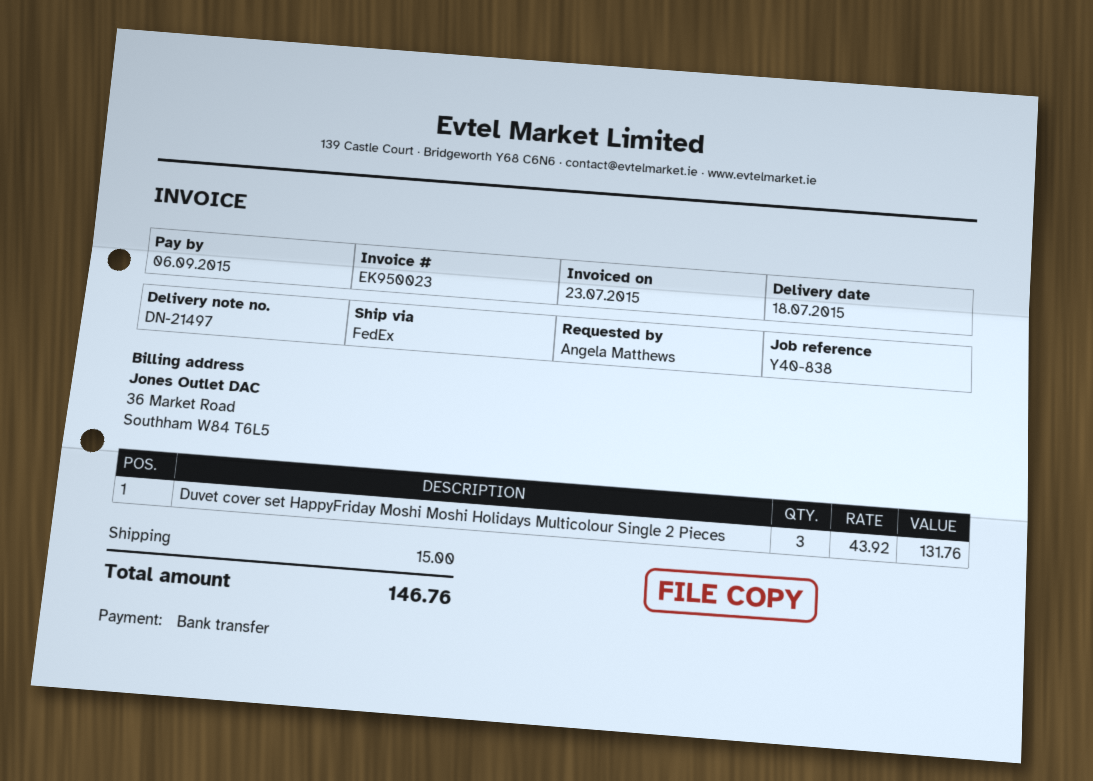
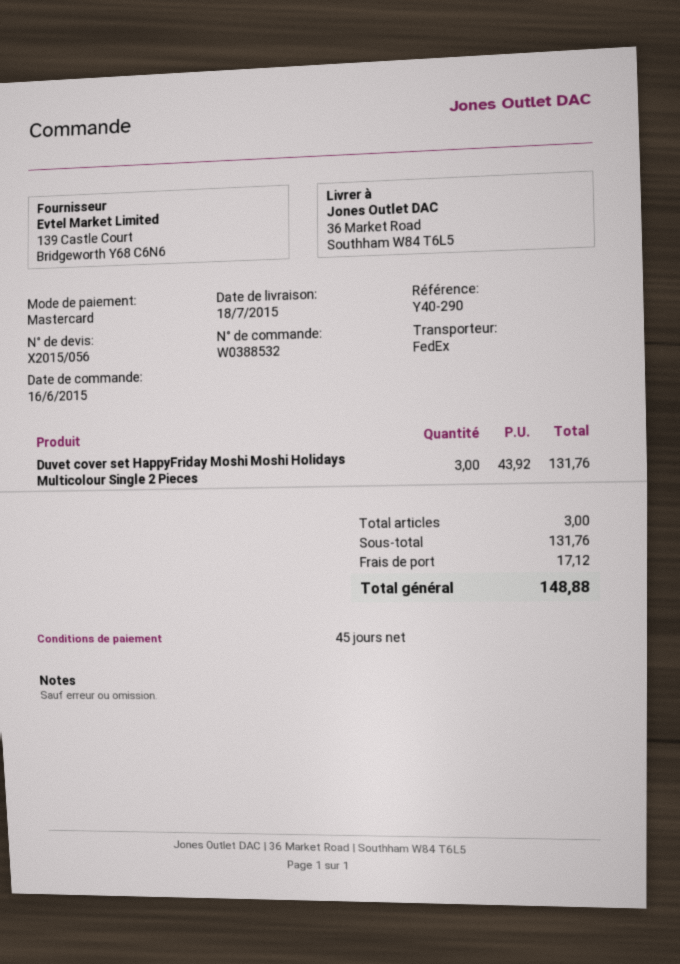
reference: Y40-838 -> Y40-290
payment method: bank transfer -> Mastercard
shipping: 15.00 -> 17.12
total: 146.76 -> 148.88

